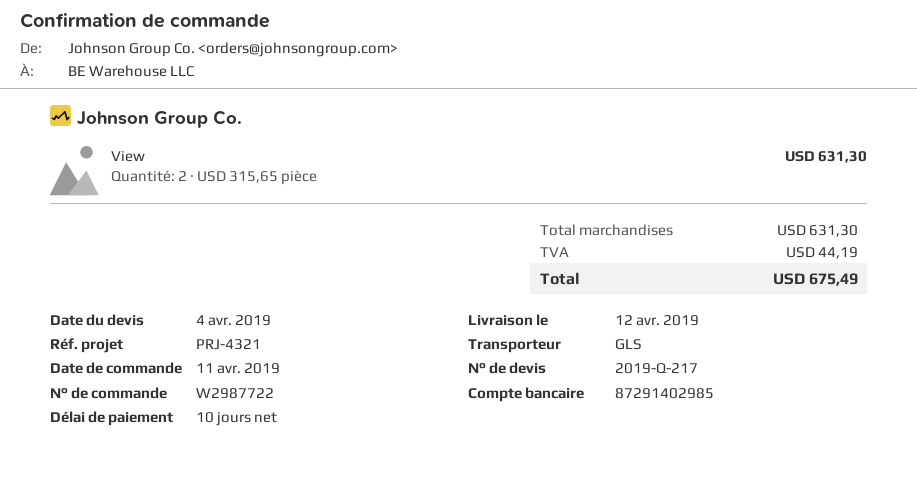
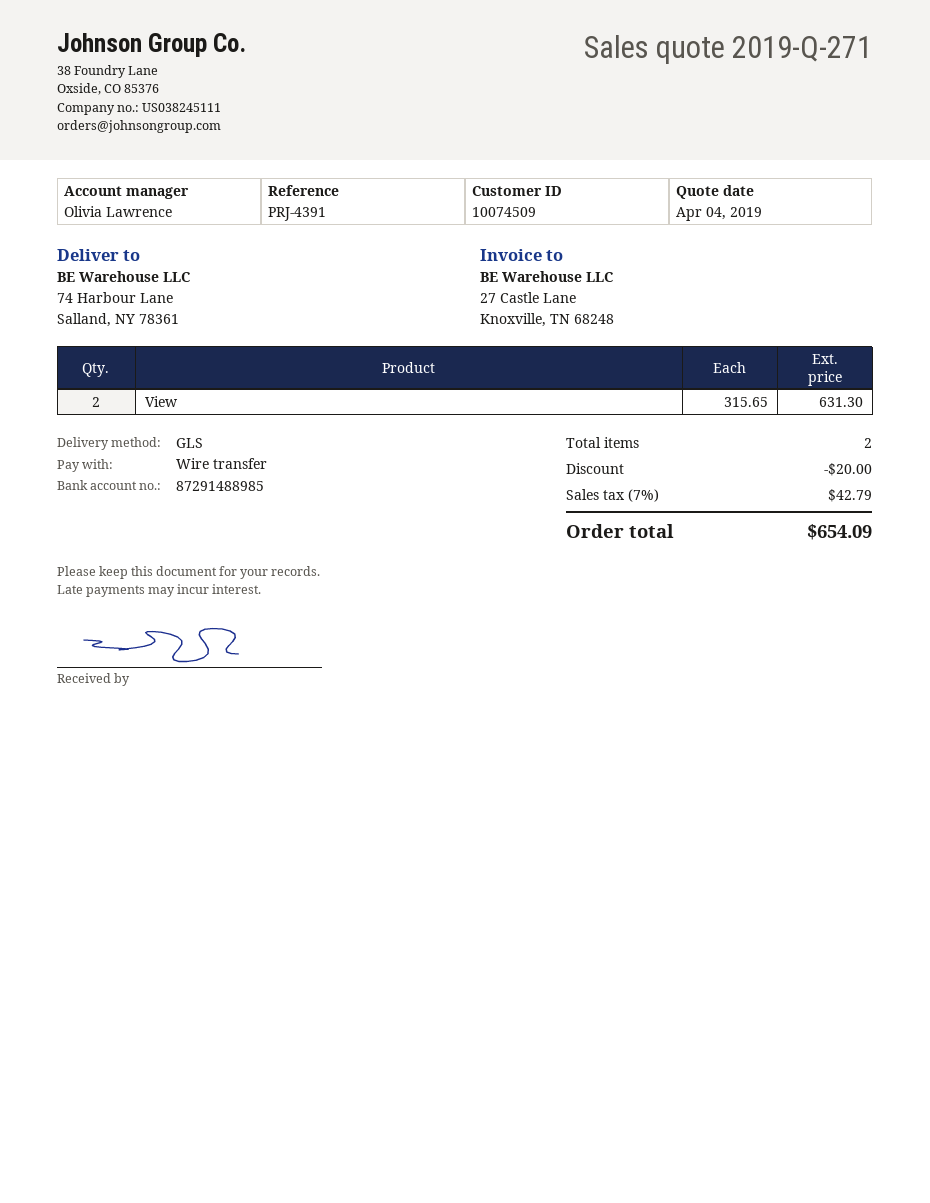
quote number: 2019-Q-217 -> 2019-Q-271
reference: PRJ-4321 -> PRJ-4391
bank account: 87291402985 -> 87291488985
discount: none -> 20.00
tax: 44.19 -> 42.79
total: 675.49 -> 654.09

